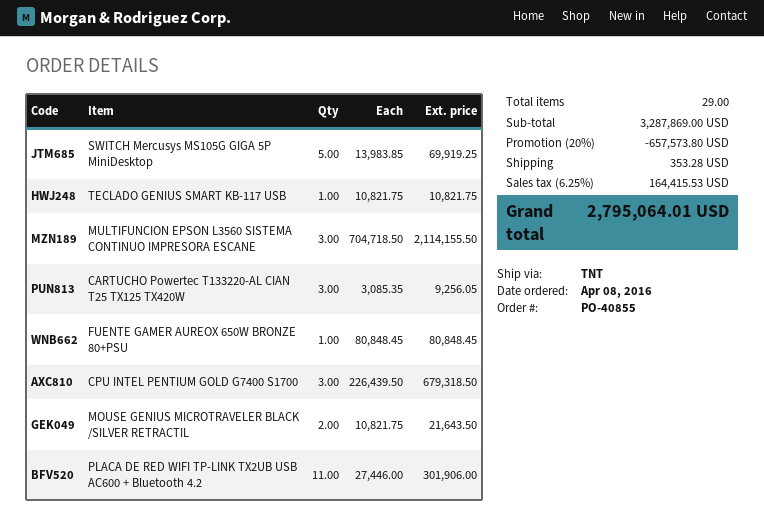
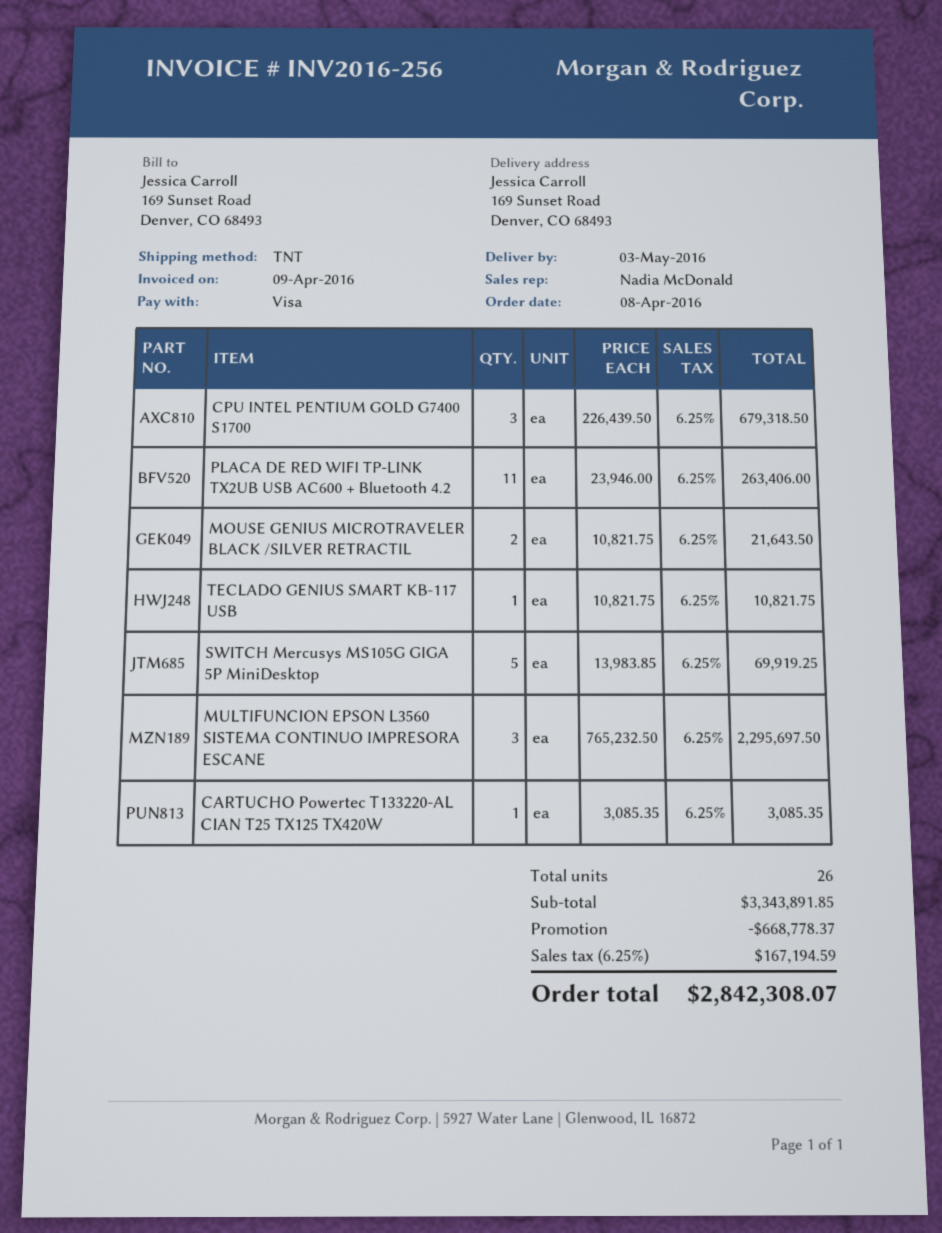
MULTIFUNCION EPSON L3560 SISTEMA CONTINUO IMPRESORA ESCANE: 3 x 704718.50 = 2114155.50 -> 3 x 765232.50 = 2295697.50
CARTUCHO Powertec T133220-AL CIAN T25 TX125 TX420W: 3 x 3085.35 = 9256.05 -> 1 x 3085.35 = 3085.35
FUENTE GAMER AUREOX 650W BRONZE 80+PSU: 1 x 80848.45 = 80848.45 -> none
PLACA DE RED WIFI TP-LINK TX2UB USB AC600 + Bluetooth 4.2: 11 x 27446.00 = 301906.00 -> 11 x 23946.00 = 263406.00
total quantity: 29 -> 26
subtotal: 3287869.00 -> 3343891.85
discount: 657573.80 -> 668778.37
shipping: 353.28 -> none
tax: 6.25% = 164415.53 -> 6.25% = 167194.59
total: 2795064.01 -> 2842308.07

